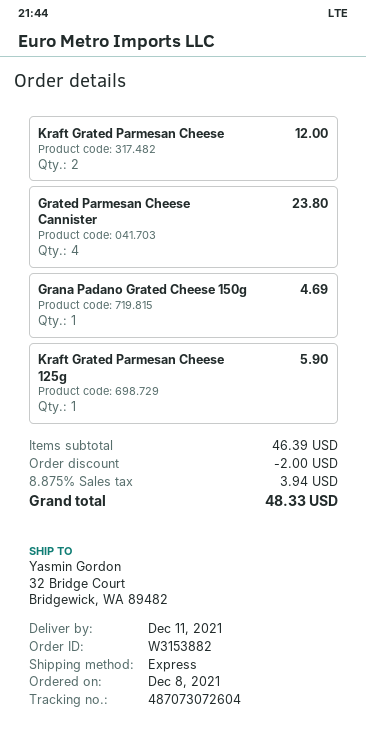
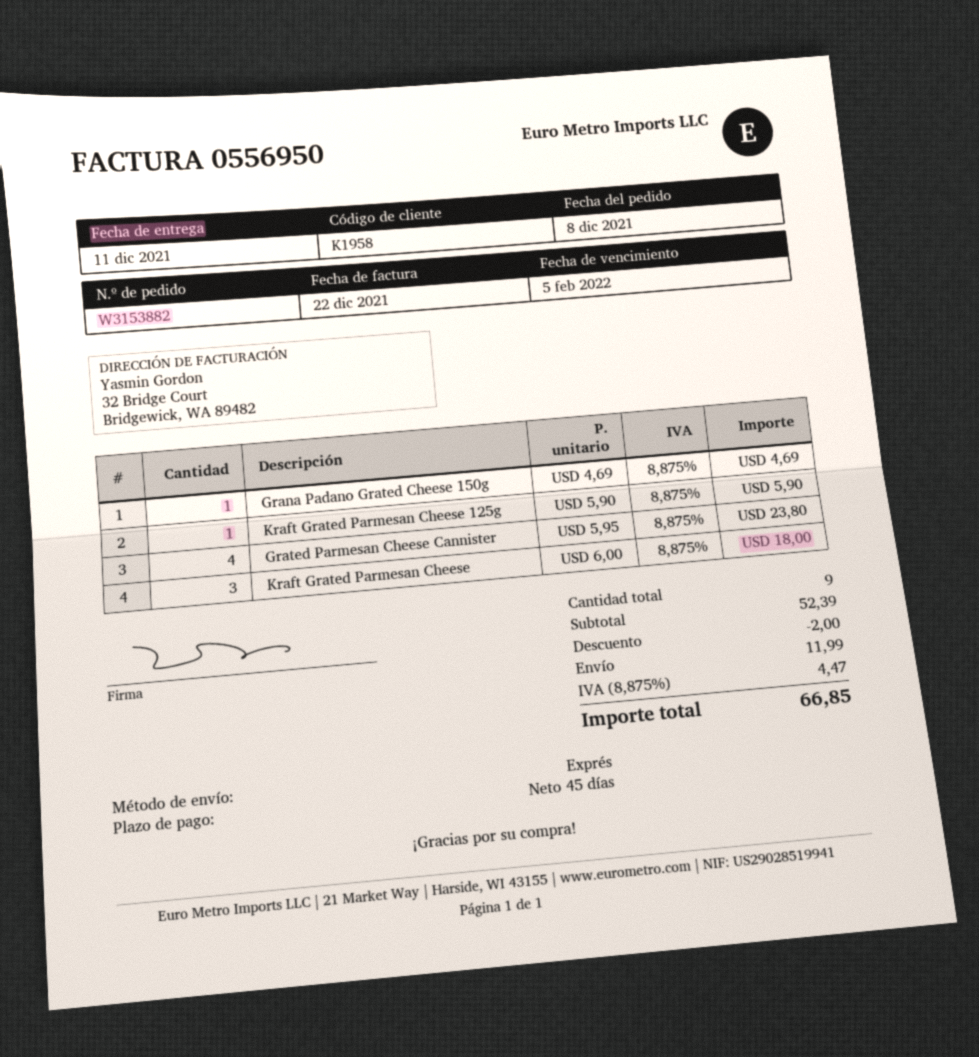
Kraft Grated Parmesan Cheese: 2 for 12.00 -> 3 for 18.00
subtotal: 46.39 -> 52.39
shipping: none -> 11.99
tax: 8.875% = 3.94 -> 8.875% = 4.47
total: 48.33 -> 66.85

